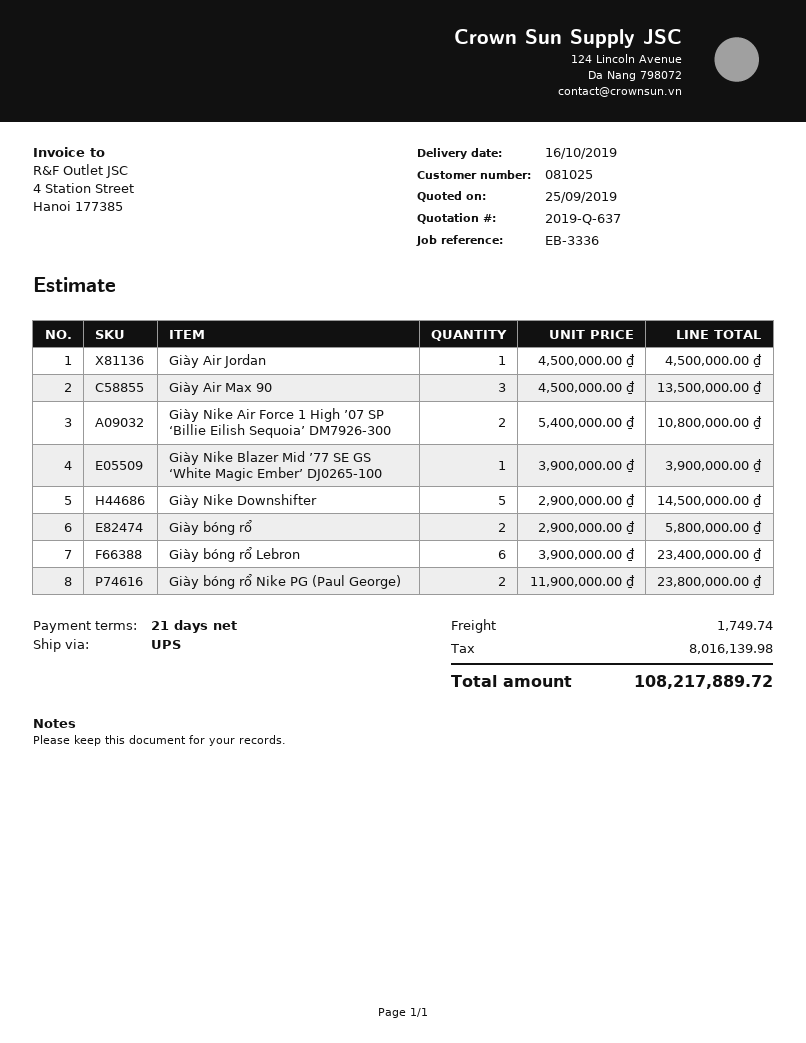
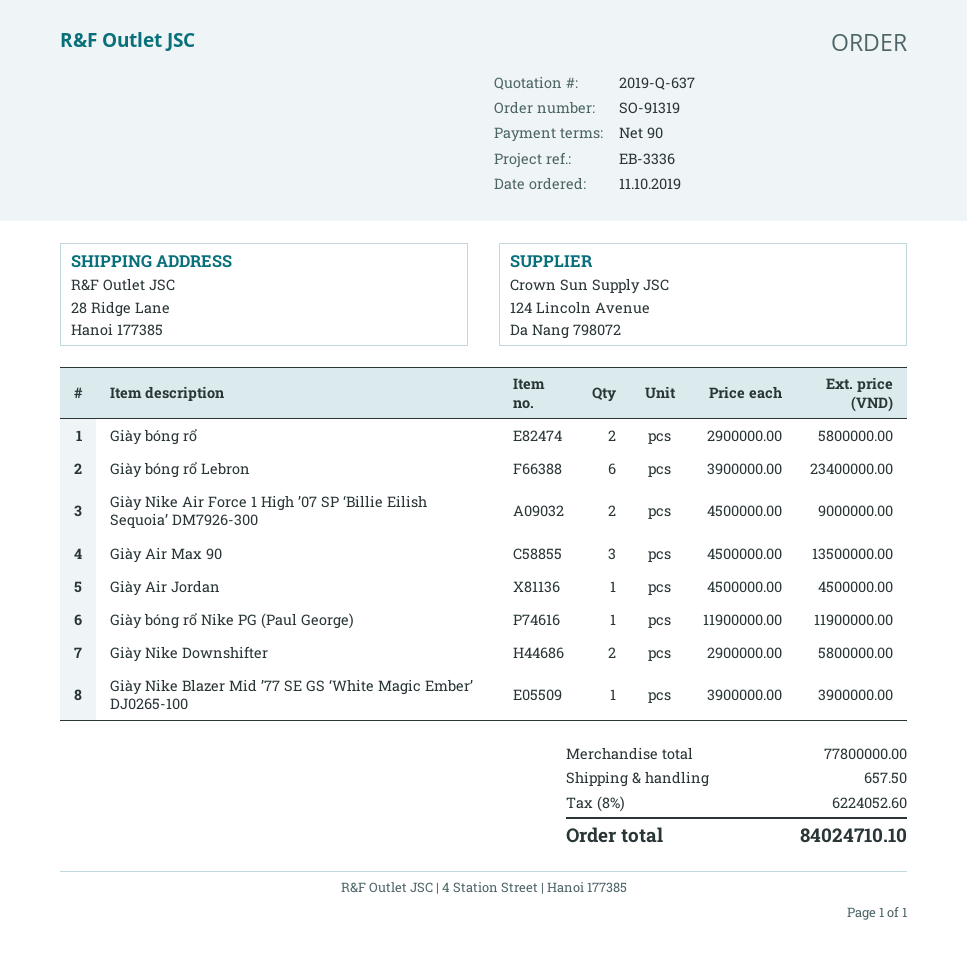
payment terms: 21 days -> 90 days
Giày Nike Air Force 1 High ’07 SP ‘Billie Eilish Sequoia’ DM7926-300: 2 x 5400000.00 = 10800000.00 -> 2 x 4500000.00 = 9000000.00
Giày Nike Downshifter: 5 x 2900000.00 = 14500000.00 -> 2 x 2900000.00 = 5800000.00
Giày bóng rổ Nike PG (Paul George): 2 x 11900000.00 = 23800000.00 -> 1 x 11900000.00 = 11900000.00
shipping: 1749.74 -> 657.50
tax: 8016139.98 -> 6224052.60
total: 108217889.72 -> 84024710.10

